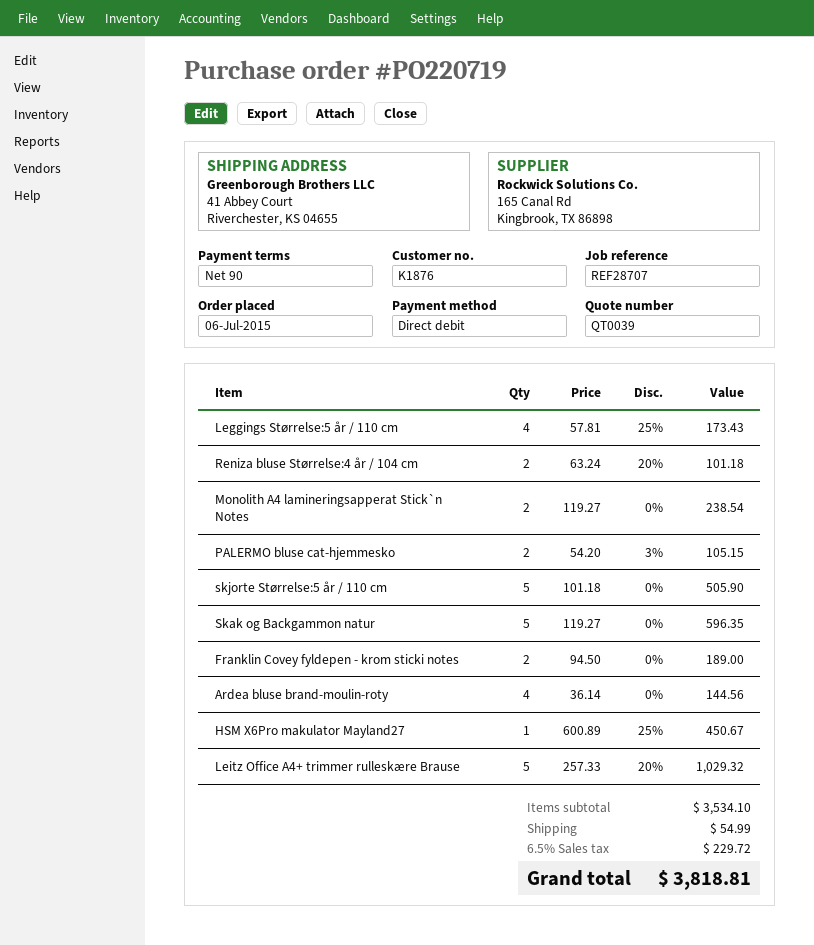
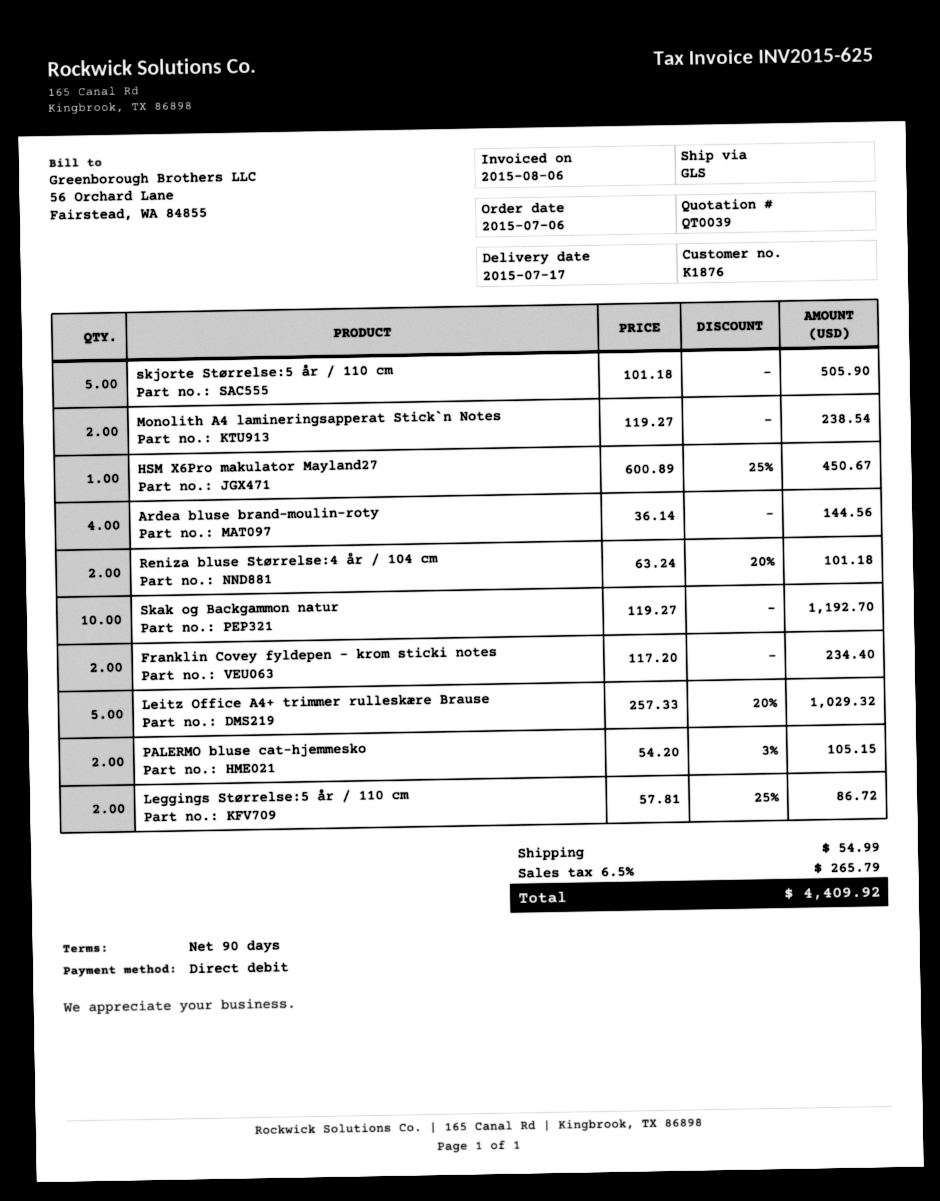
Leggings Størrelse:5 år / 110 cm: 4 x 57.81 - 25% = 173.43 -> 2 x 57.81 - 25% = 86.72
Skak og Backgammon natur: 5 x 119.27 = 596.35 -> 10 x 119.27 = 1192.70
Franklin Covey fyldepen - krom sticki notes: 2 x 94.50 = 189.00 -> 2 x 117.20 = 234.40
tax: 6.5% = 229.72 -> 6.5% = 265.79
total: 3818.81 -> 4409.92

